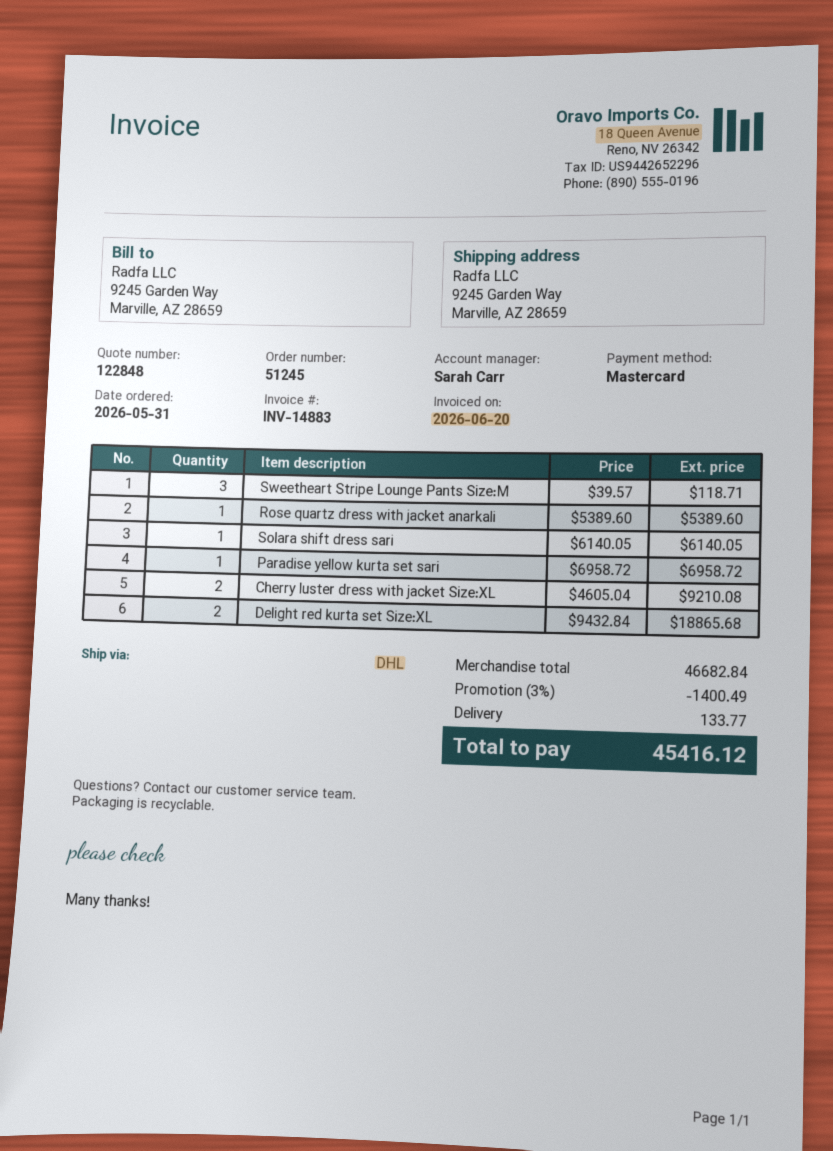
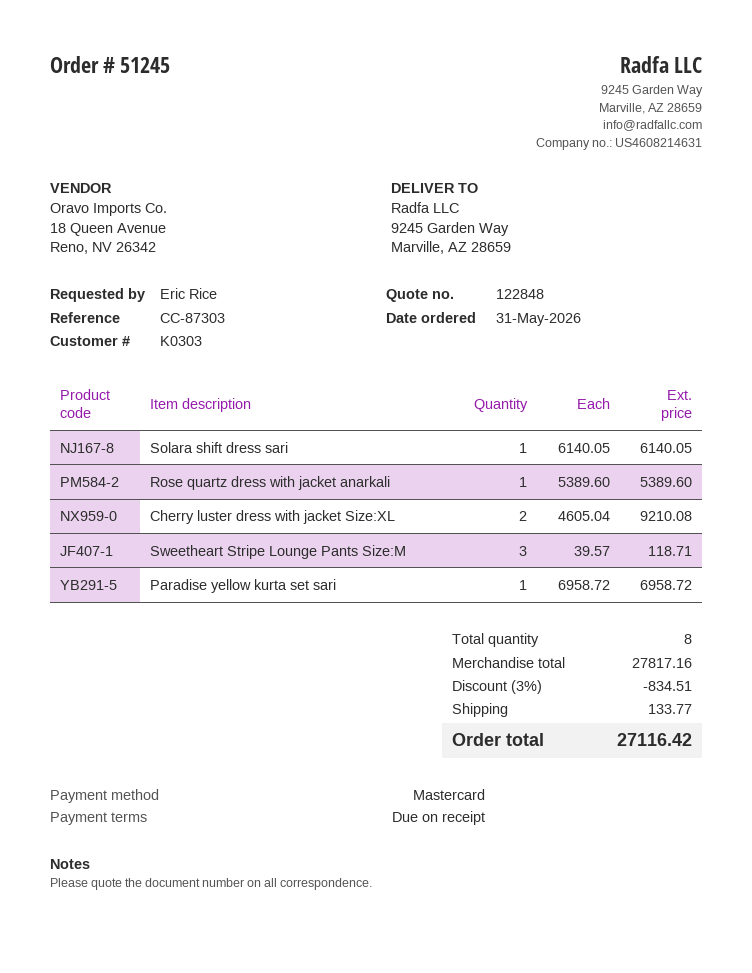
Delight red kurta set Size:XL: 2 x 9432.84 = 18865.68 -> none
subtotal: 46682.84 -> 27817.16
discount: 3% = 1400.49 -> 3% = 834.51
total: 45416.12 -> 27116.42

